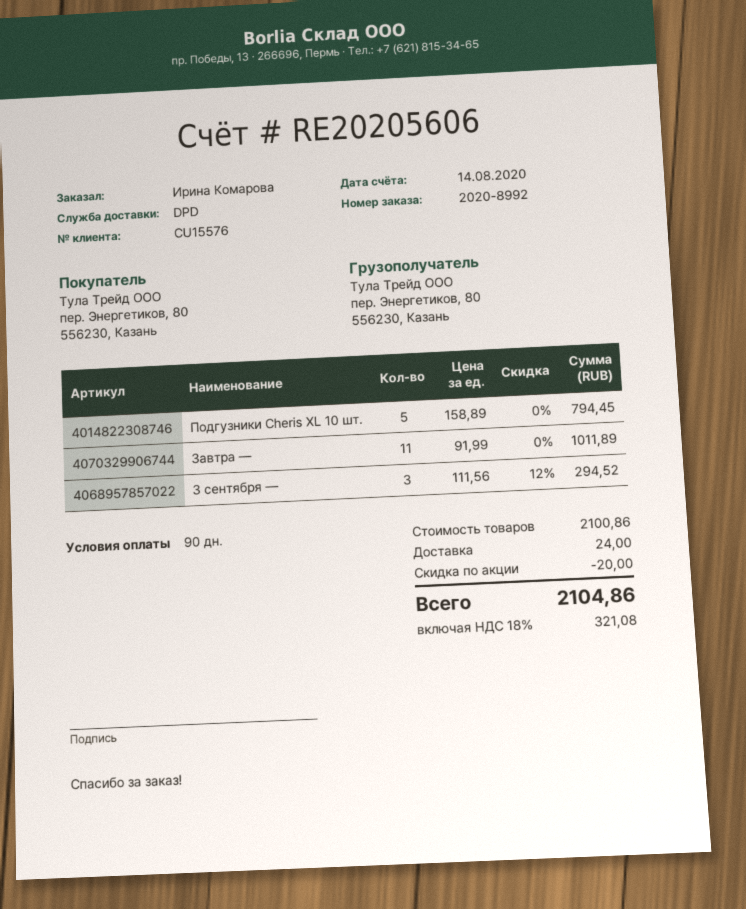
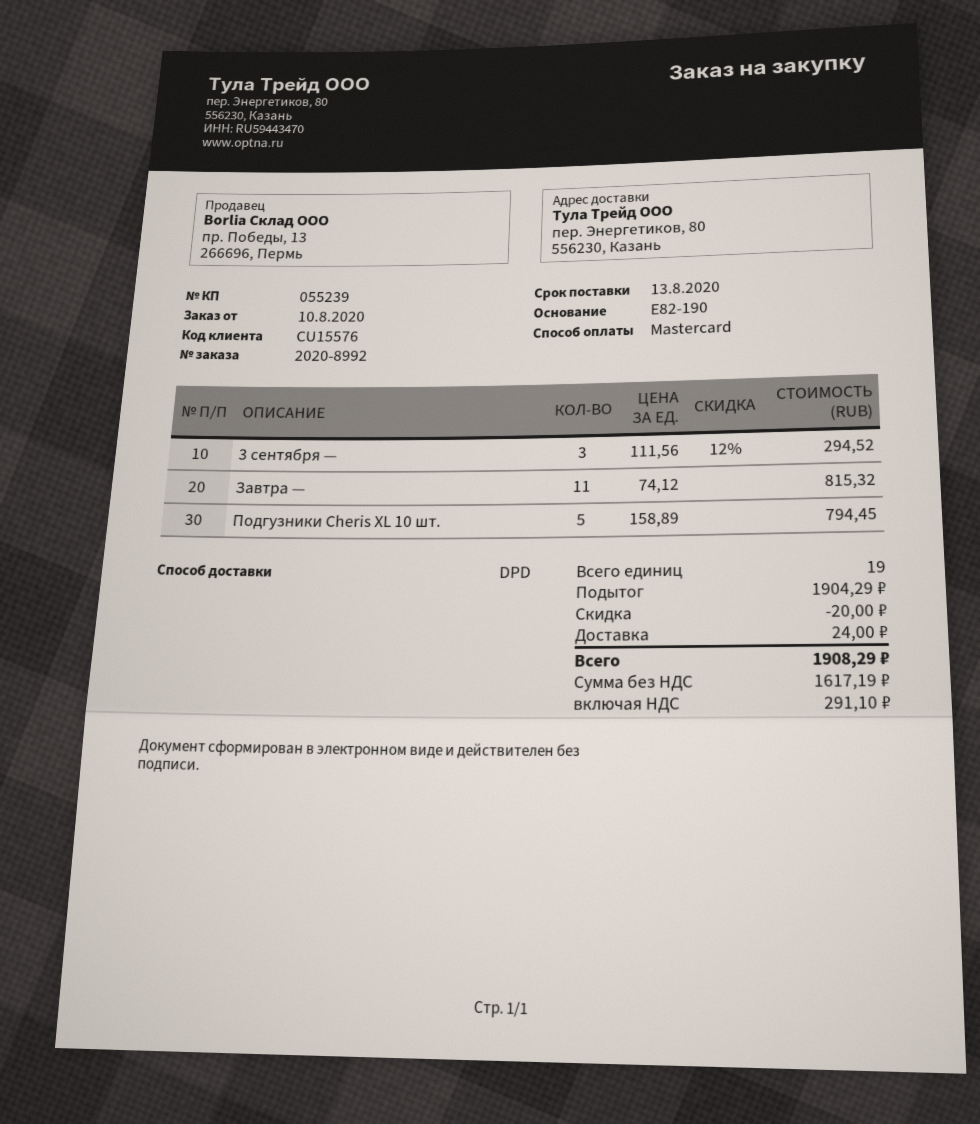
Завтра —: 11 x 91.99 = 1011.89 -> 11 x 74.12 = 815.32
subtotal: 2100.86 -> 1904.29
tax: 321.08 -> 291.10
total: 2104.86 -> 1908.29

